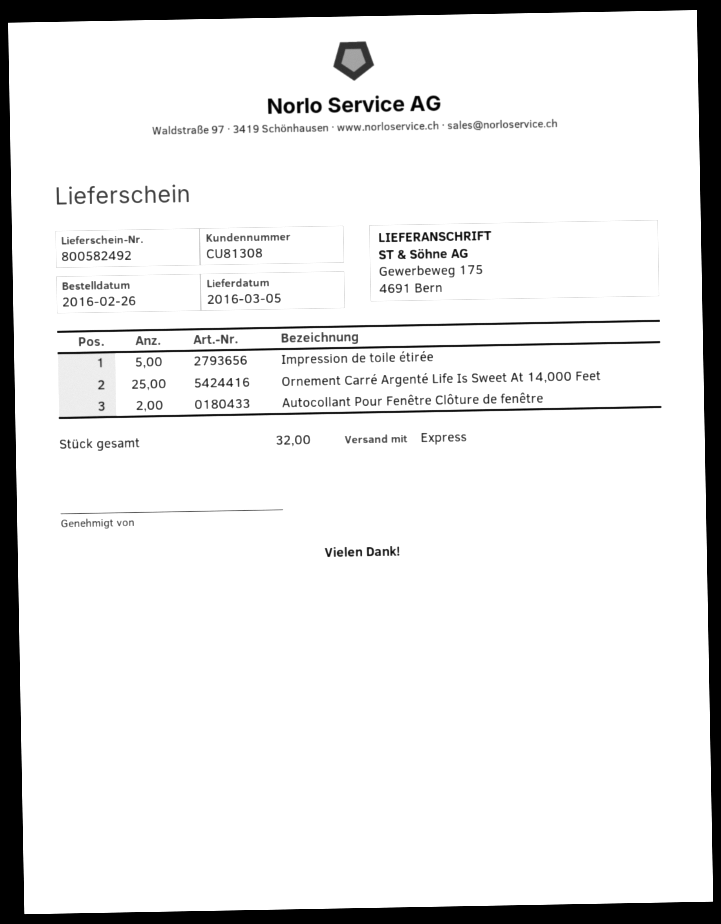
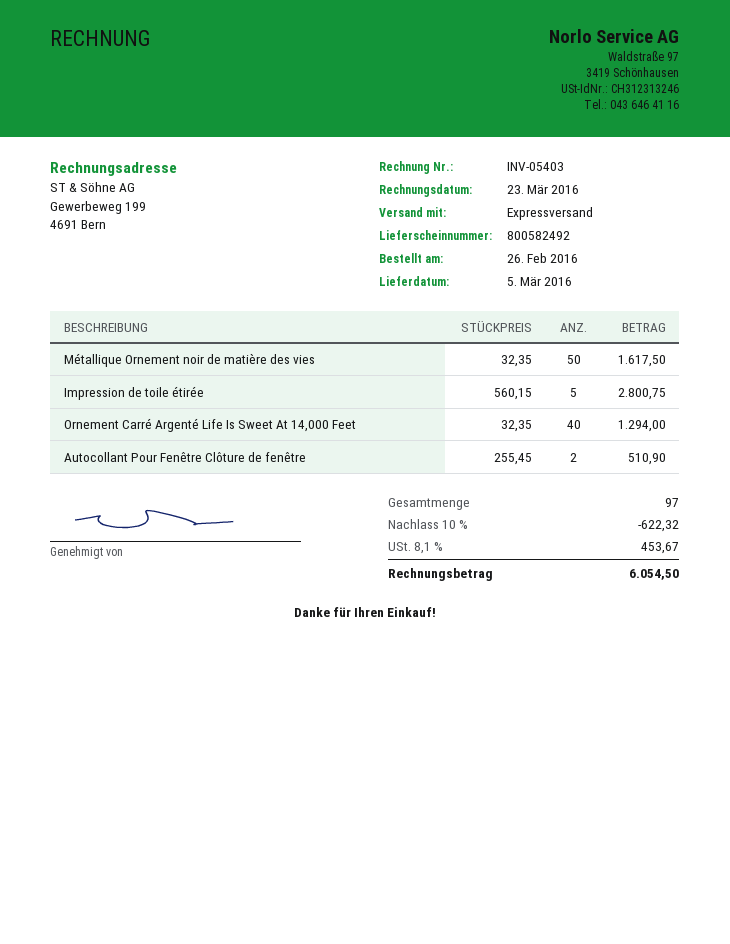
Ornement Carré Argenté Life Is Sweet At 14,000 Feet: 25 -> 40
Métallique Ornement noir de matière des vies: none -> 50
total quantity: 32 -> 97

